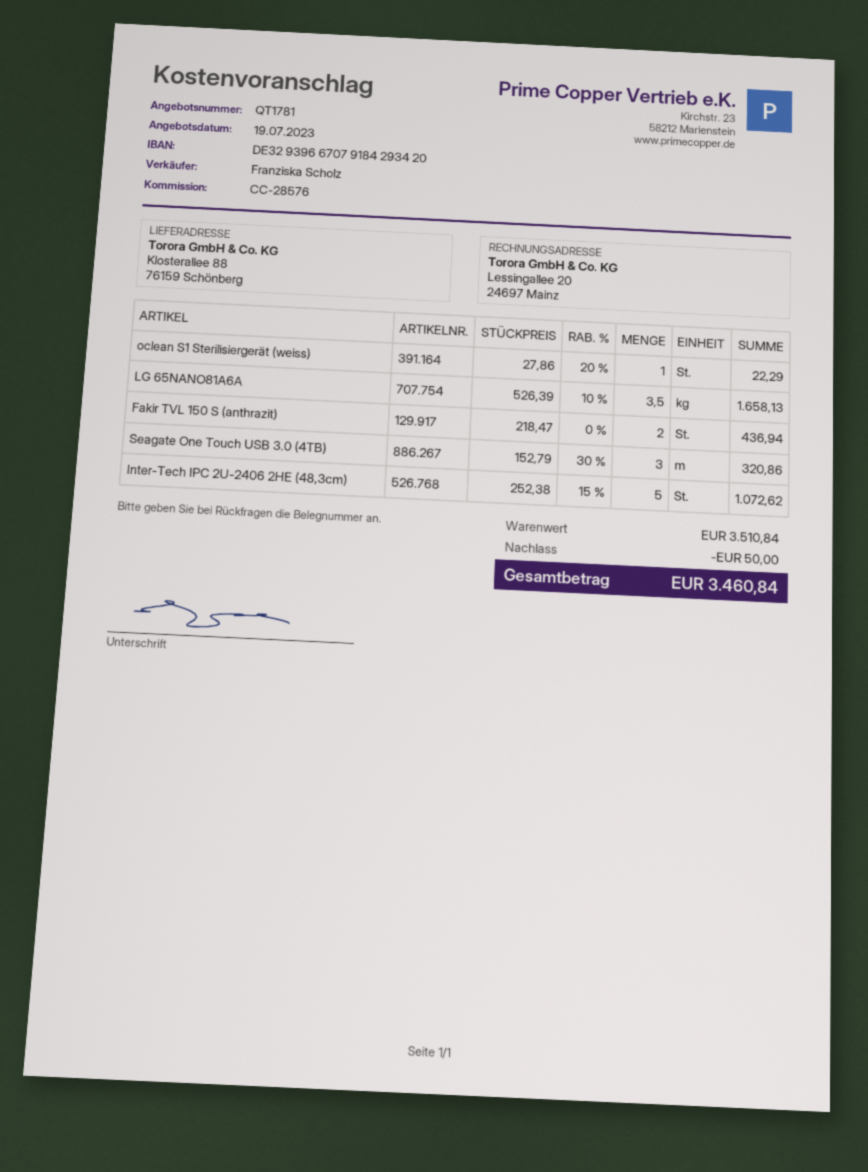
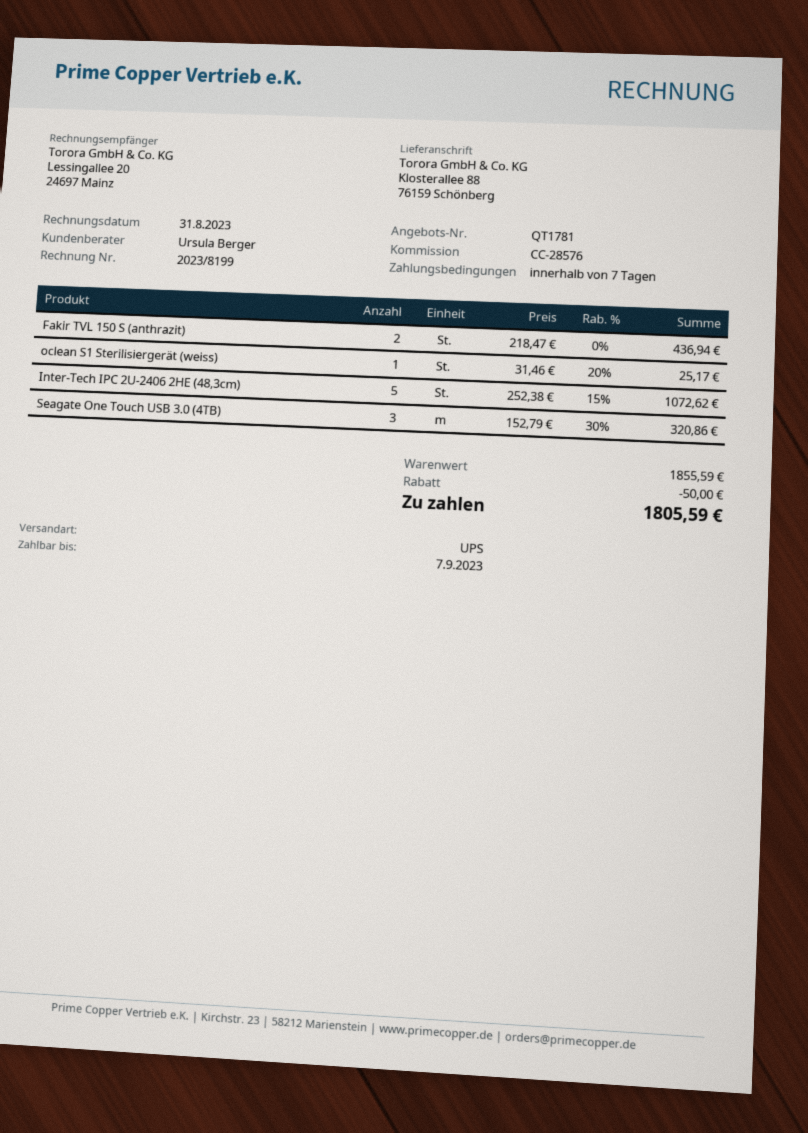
sales rep: Franziska Scholz -> Ursula Berger
oclean S1 Sterilisiergerät (weiss): 1 x 27.86 - 20% = 22.29 -> 1 x 31.46 - 20% = 25.17
LG 65NANO81A6A: 3.5 x 526.39 - 10% = 1658.13 -> none
subtotal: 3510.84 -> 1855.59
total: 3460.84 -> 1805.59

